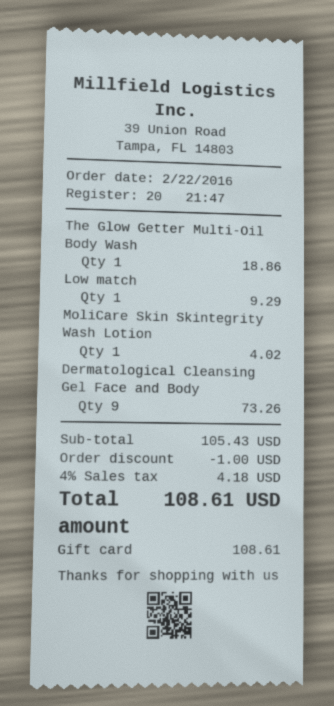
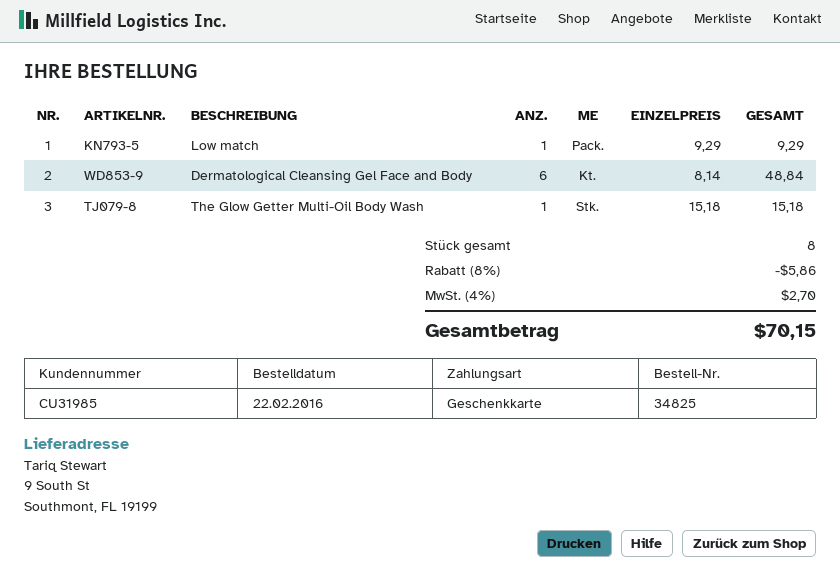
The Glow Getter Multi-Oil Body Wash: 1 for 18.86 -> 1 for 15.18
MoliCare Skin Skintegrity Wash Lotion: 1 for 4.02 -> none
Dermatological Cleansing Gel Face and Body: 9 for 73.26 -> 6 for 48.84
discount: 1.00 -> 5.86
tax: 4% = 4.18 -> 4% = 2.70
total: 108.61 -> 70.15

